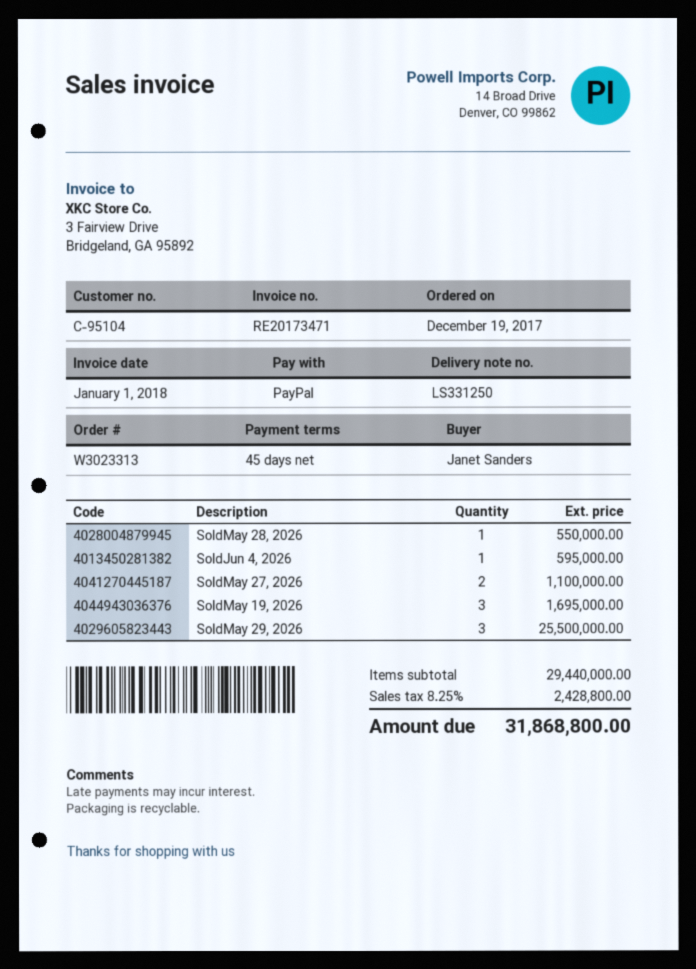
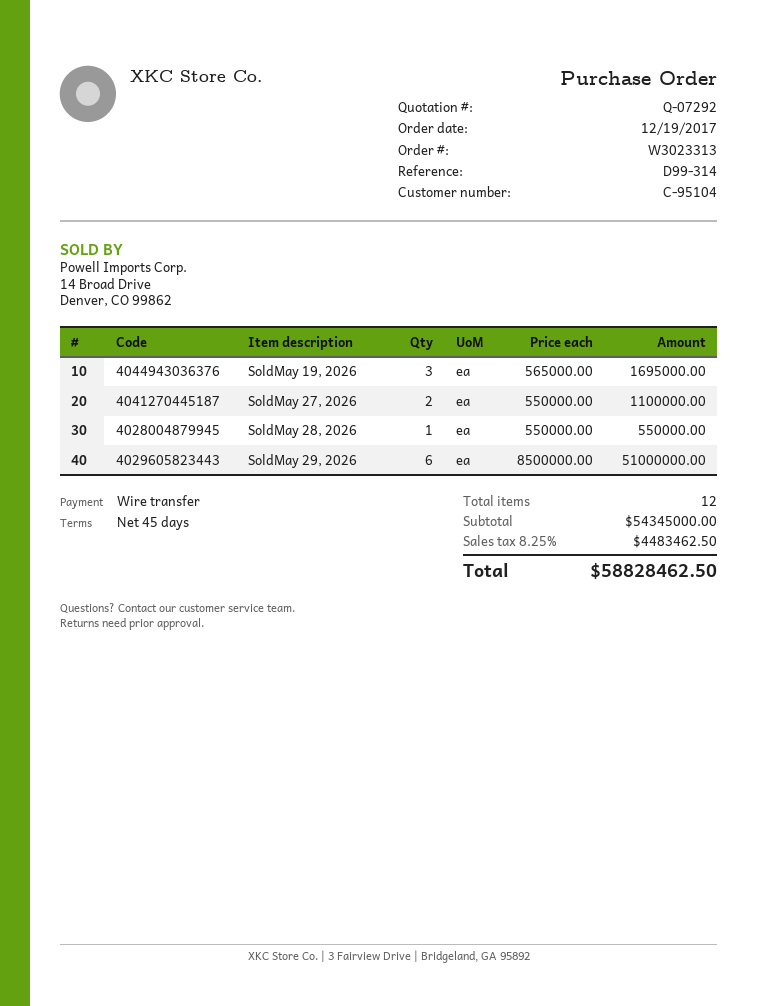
payment method: PayPal -> bank transfer
SoldJun 4, 2026: 1 for 595000.00 -> none
SoldMay 29, 2026: 3 for 25500000.00 -> 6 for 51000000.00
subtotal: 29440000.00 -> 54345000.00
tax: 8.25% = 2428800.00 -> 8.25% = 4483462.50
total: 31868800.00 -> 58828462.50

